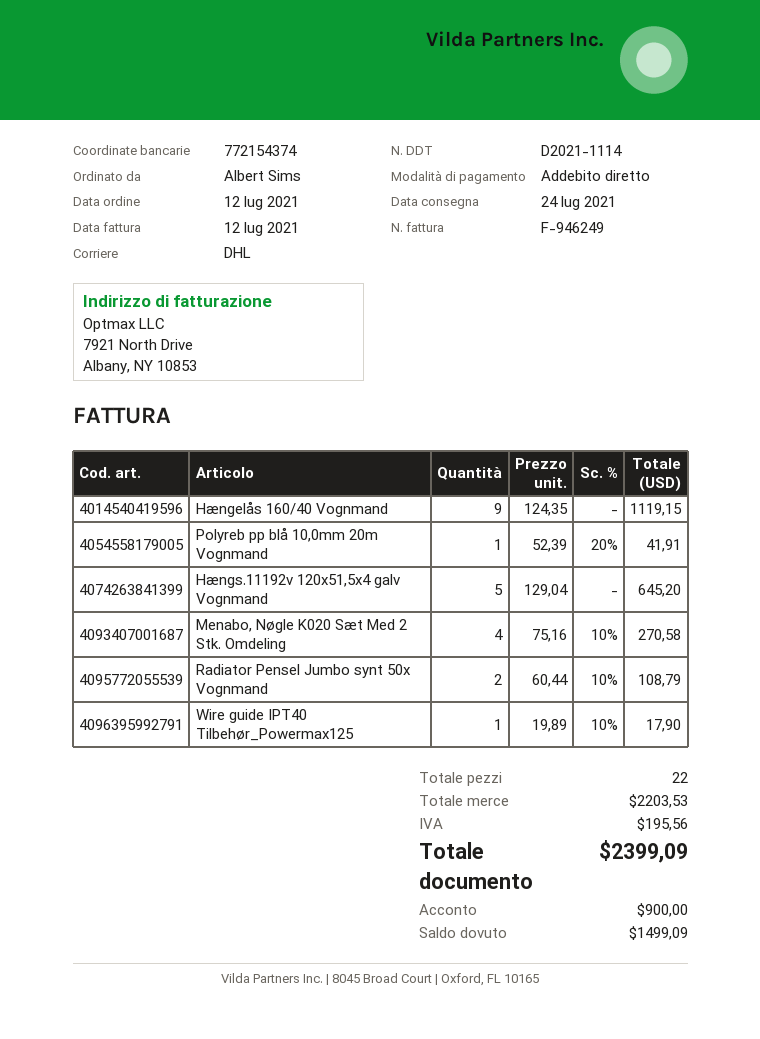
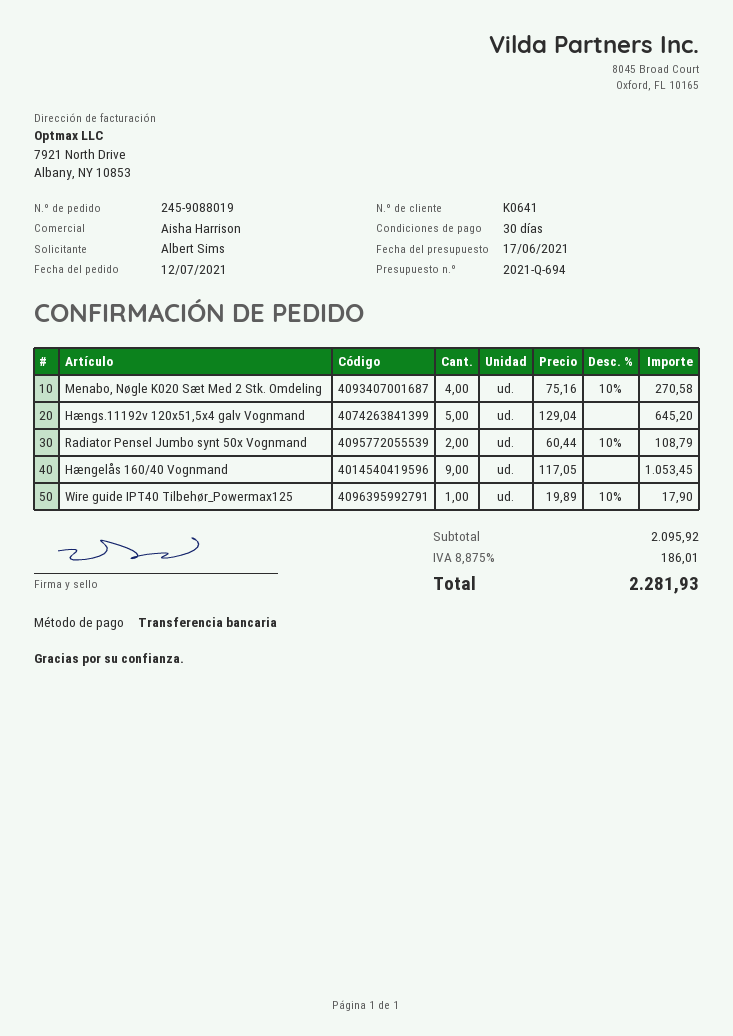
payment method: direct debit -> bank transfer
Hængelås 160/40 Vognmand: 9 x 124.35 = 1119.15 -> 9 x 117.05 = 1053.45
Polyreb pp blå 10,0mm 20m Vognmand: 1 x 52.39 - 20% = 41.91 -> none
subtotal: 2203.53 -> 2095.92
tax: 195.56 -> 186.01
total: 2399.09 -> 2281.93

